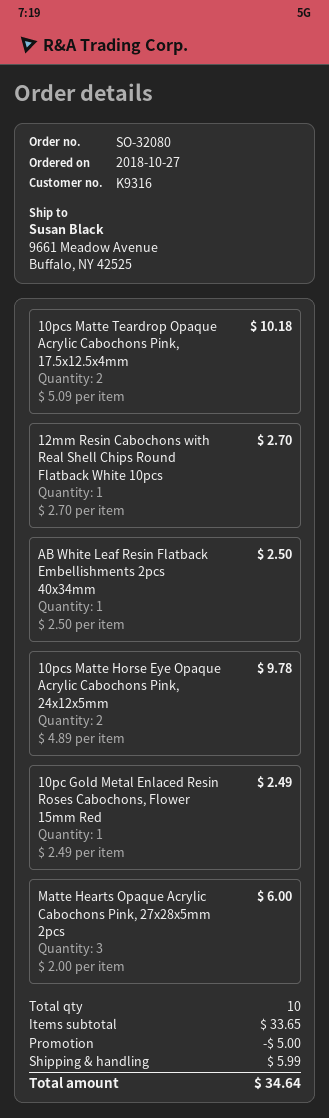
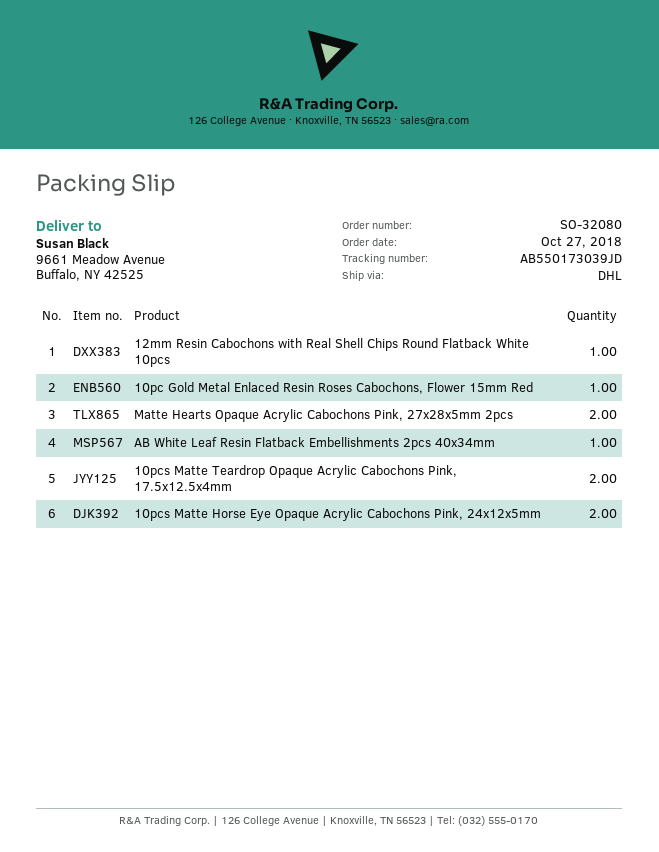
Matte Hearts Opaque Acrylic Cabochons Pink, 27x28x5mm 2pcs: 3 -> 2

